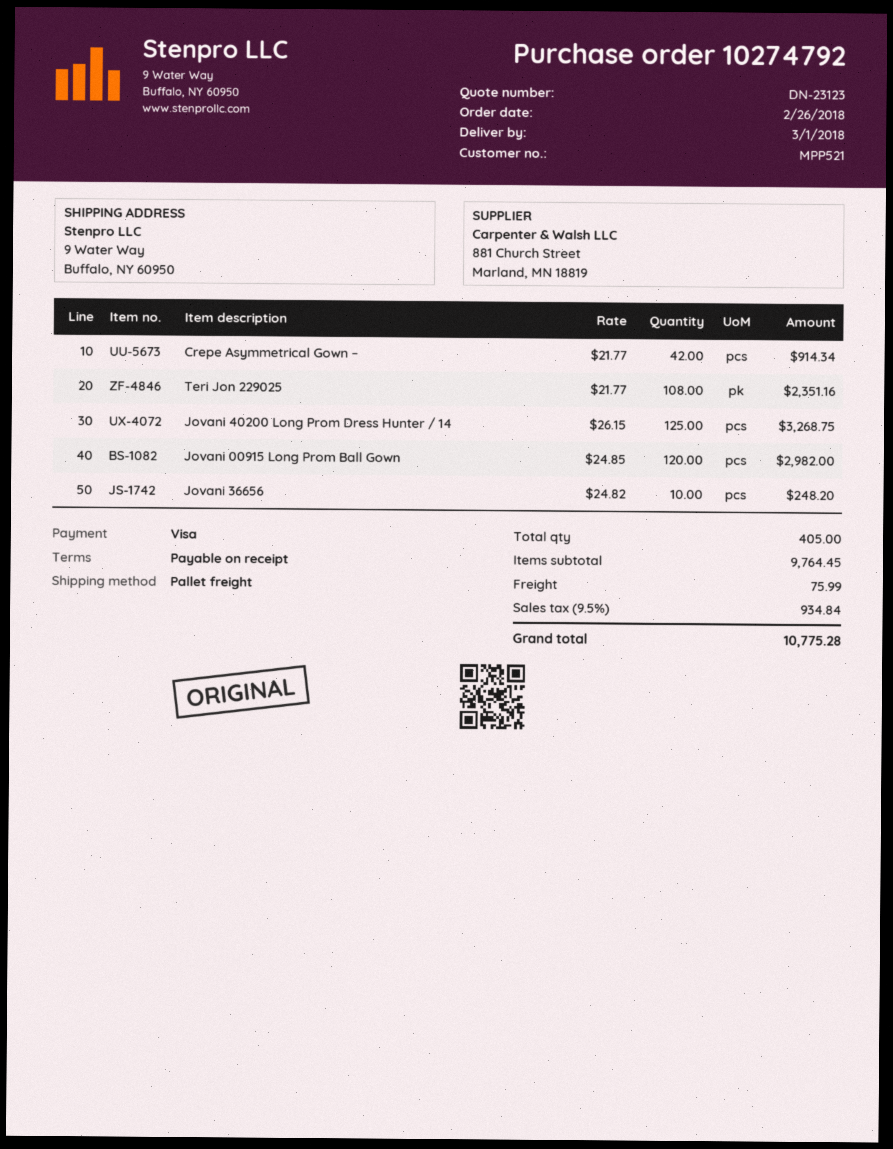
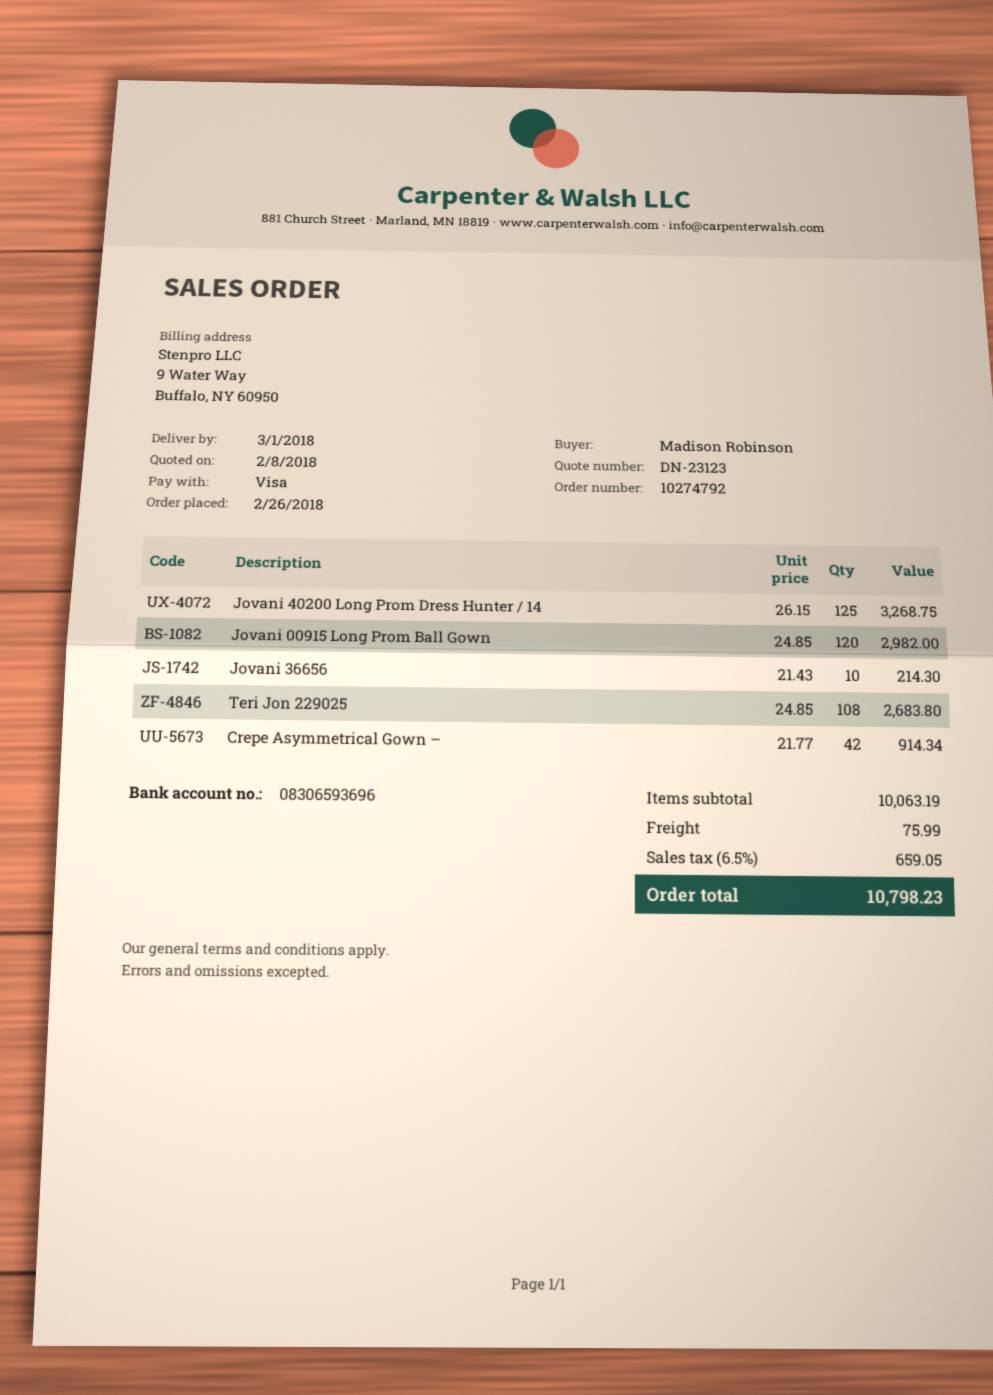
Teri Jon 229025: 108 x 21.77 = 2351.16 -> 108 x 24.85 = 2683.80
Jovani 36656: 10 x 24.82 = 248.20 -> 10 x 21.43 = 214.30
subtotal: 9764.45 -> 10063.19
tax: 9.5% = 934.84 -> 6.5% = 659.05
total: 10775.28 -> 10798.23

